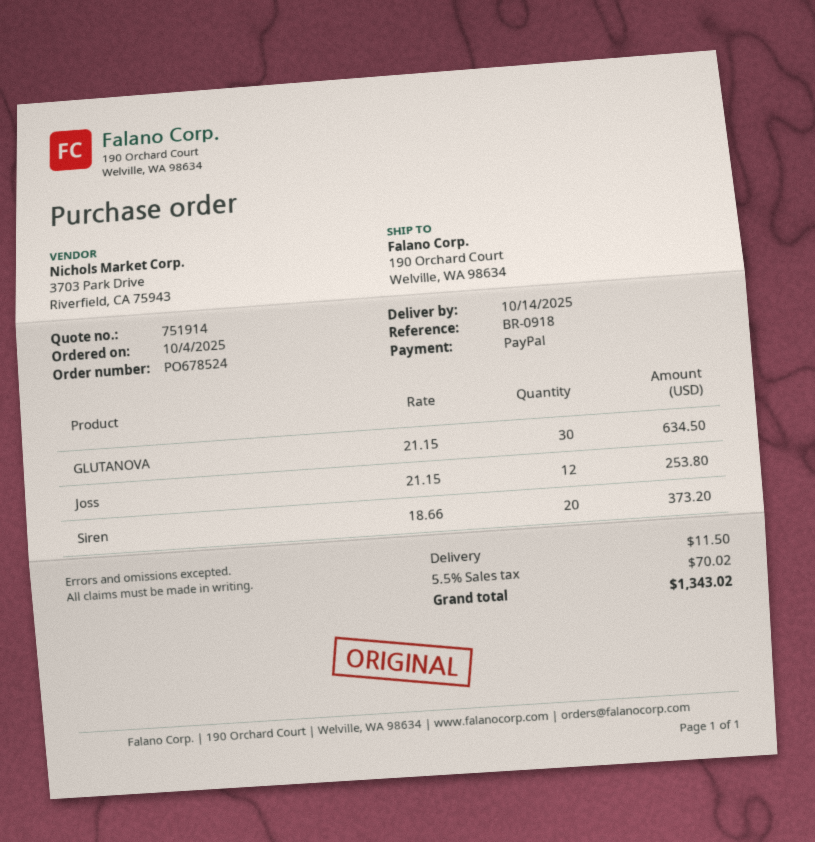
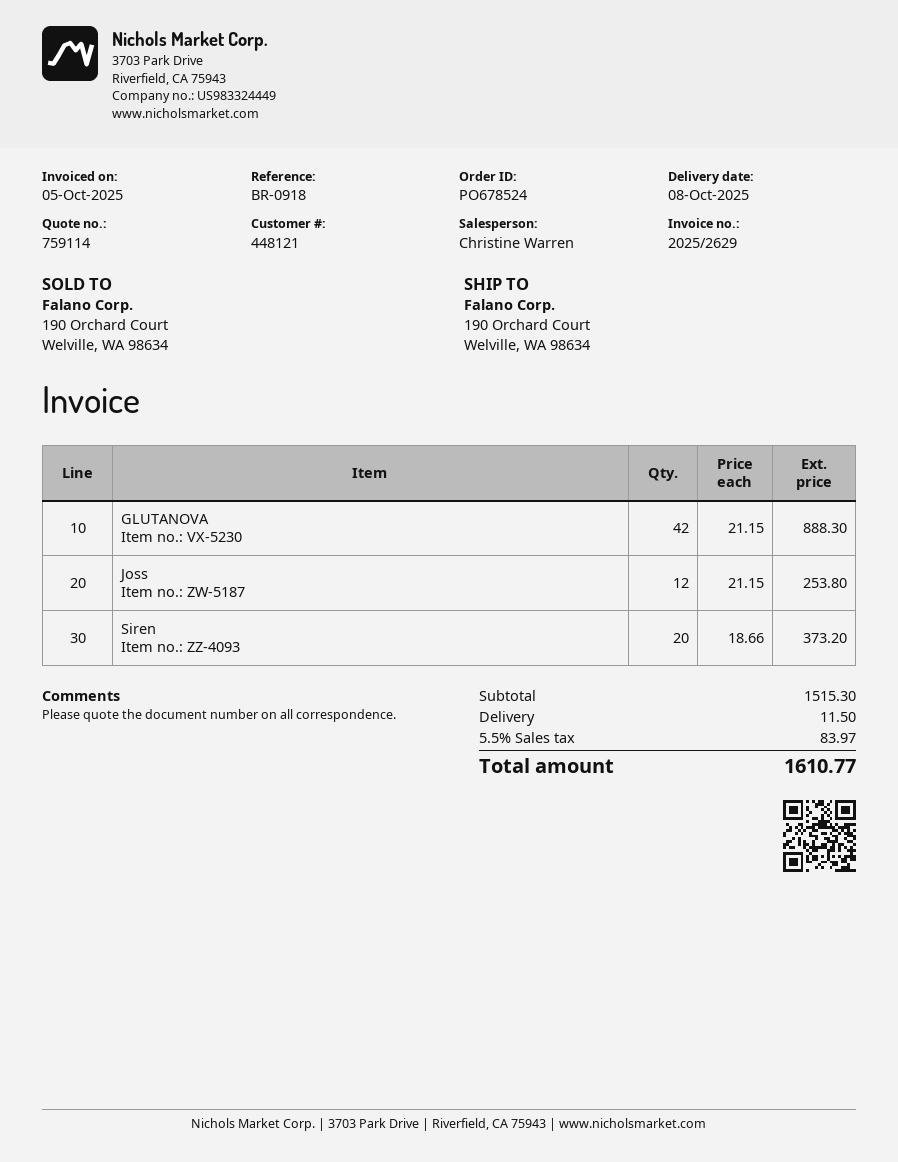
quote number: 751914 -> 759114
delivery date: 2025-10-14 -> 2025-10-08
GLUTANOVA: 30 x 21.15 = 634.50 -> 42 x 21.15 = 888.30
tax: 5.5% = 70.02 -> 5.5% = 83.97
total: 1343.02 -> 1610.77

